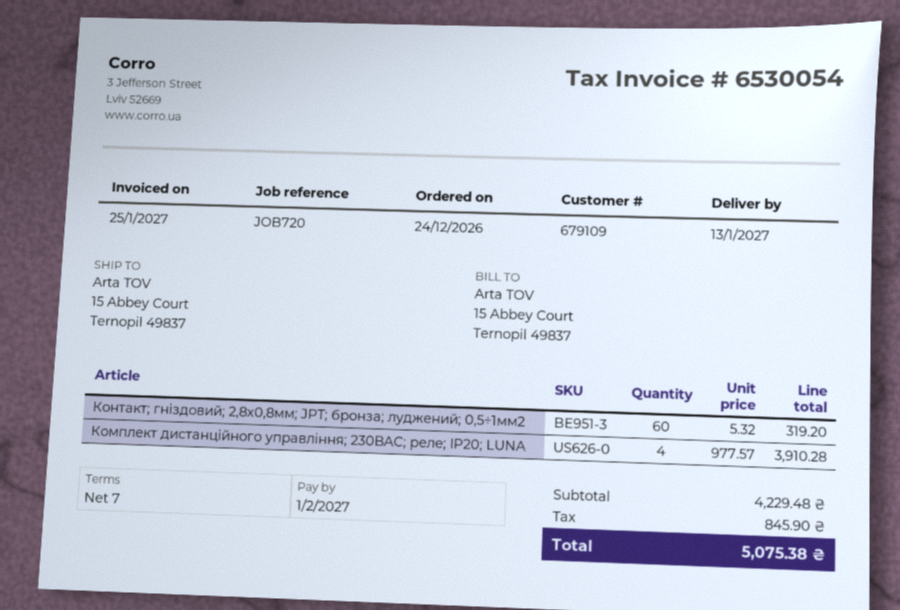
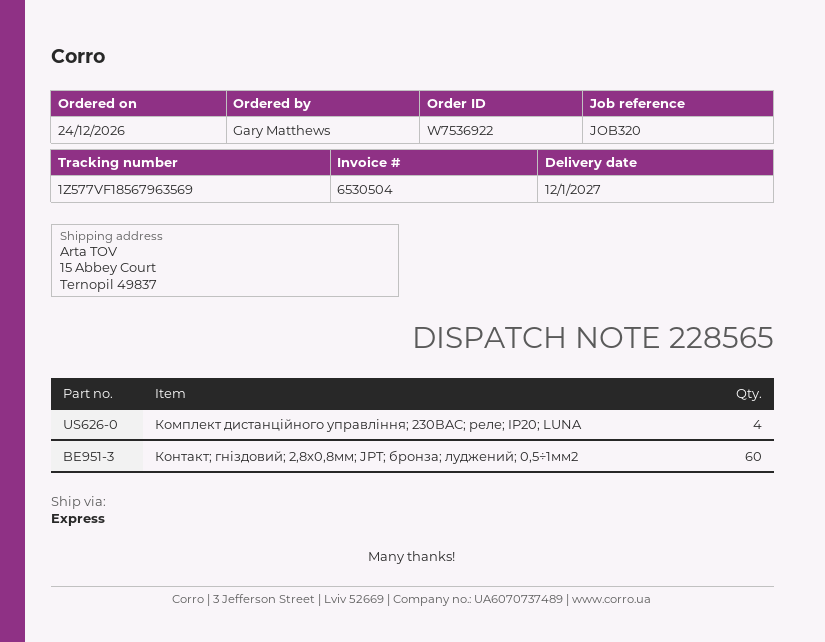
delivery date: 2027-01-13 -> 2027-01-12
invoice number: 6530054 -> 6530504
reference: JOB720 -> JOB320

